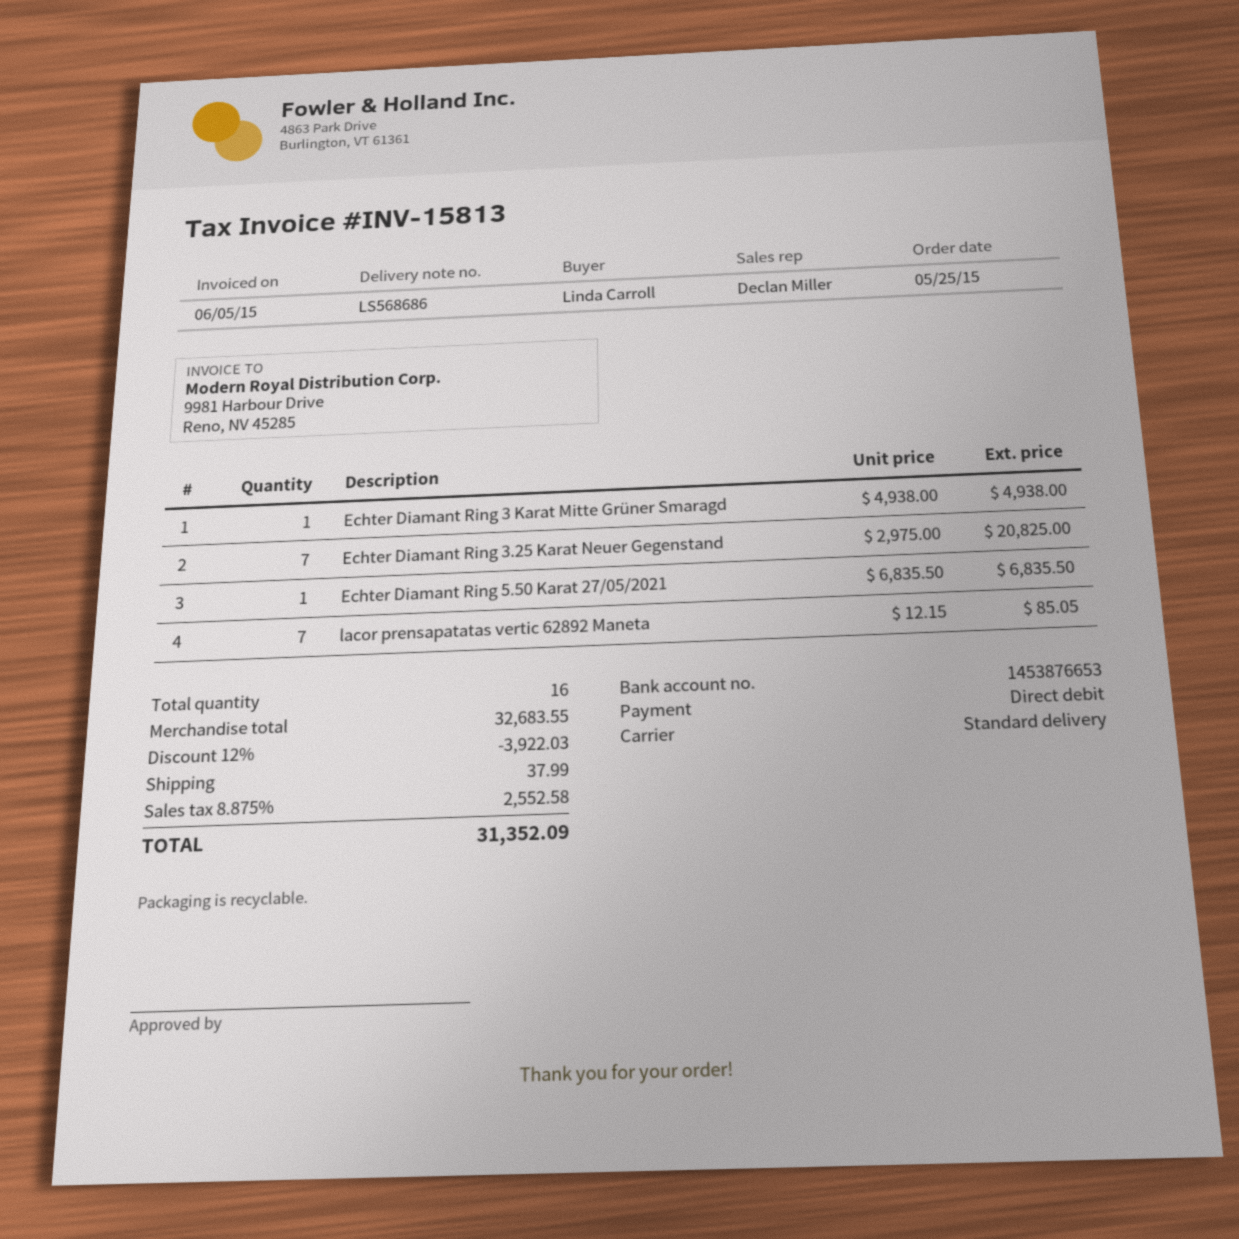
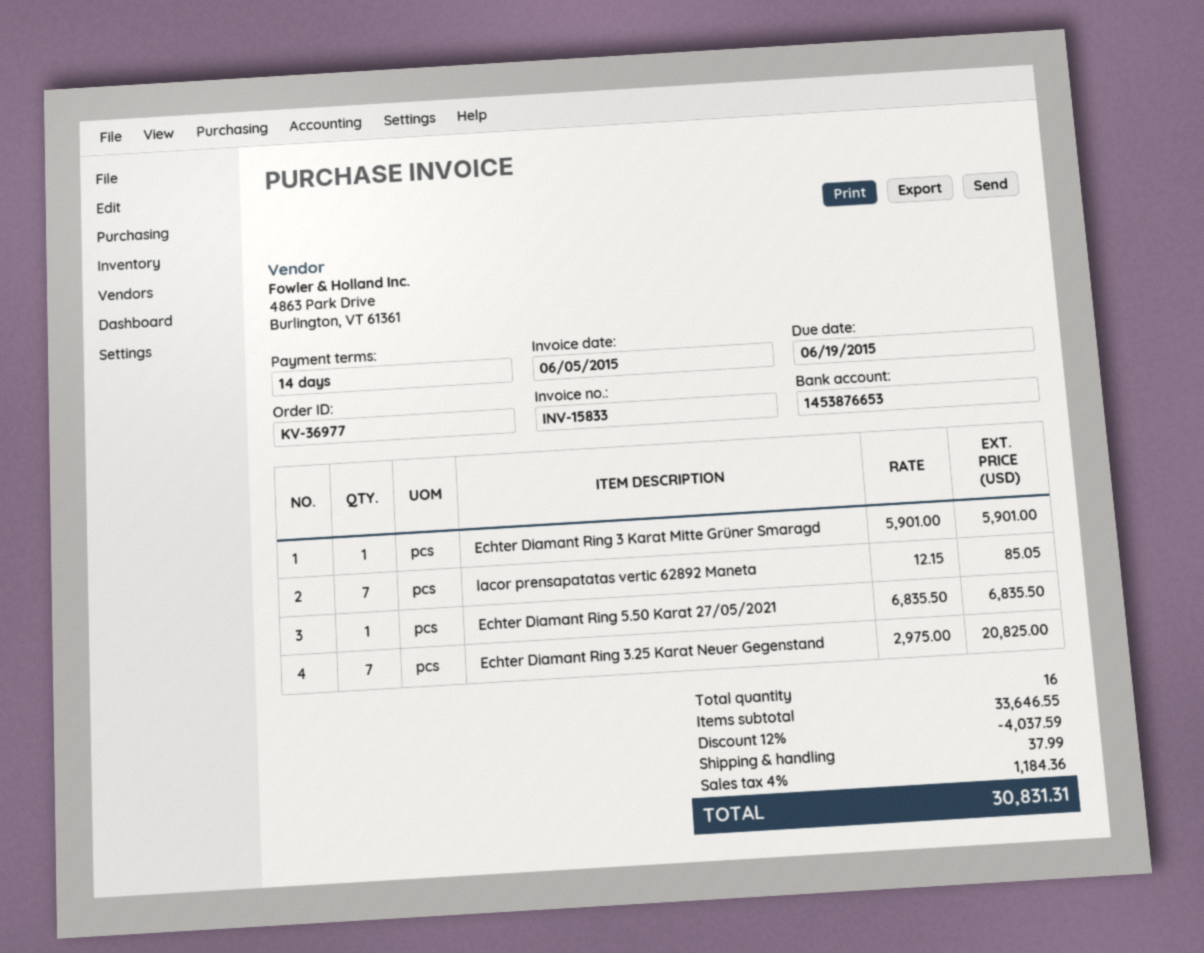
invoice number: INV-15813 -> INV-15833
Echter Diamant Ring 3 Karat Mitte Grüner Smaragd: 1 x 4938.00 = 4938.00 -> 1 x 5901.00 = 5901.00
subtotal: 32683.55 -> 33646.55
discount: 12% = 3922.03 -> 12% = 4037.59
tax: 8.875% = 2552.58 -> 4% = 1184.36
total: 31352.09 -> 30831.31

